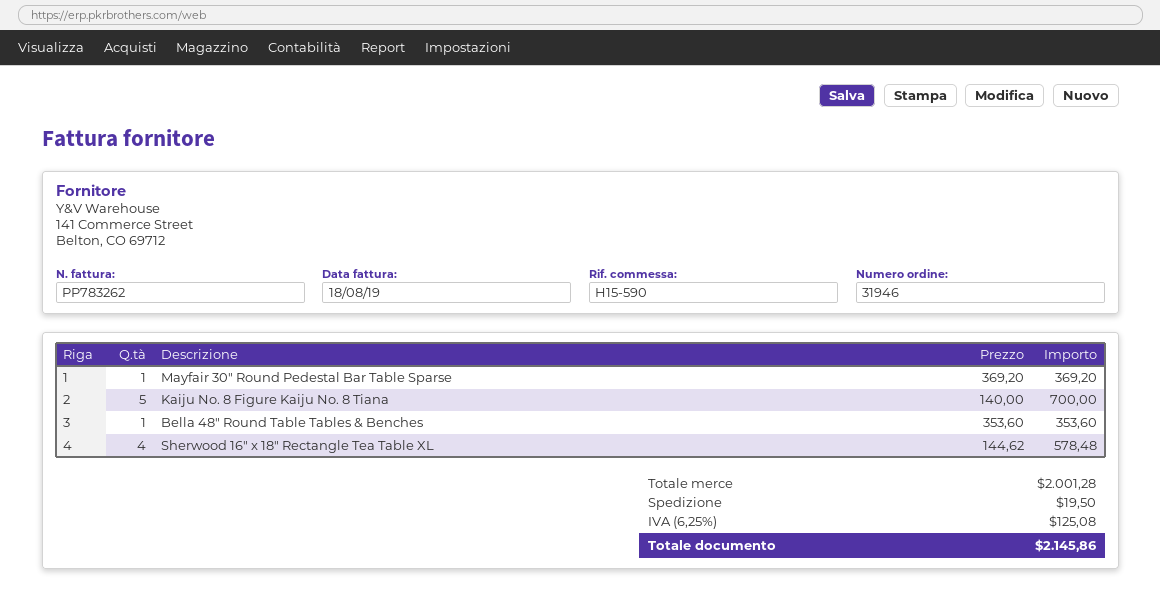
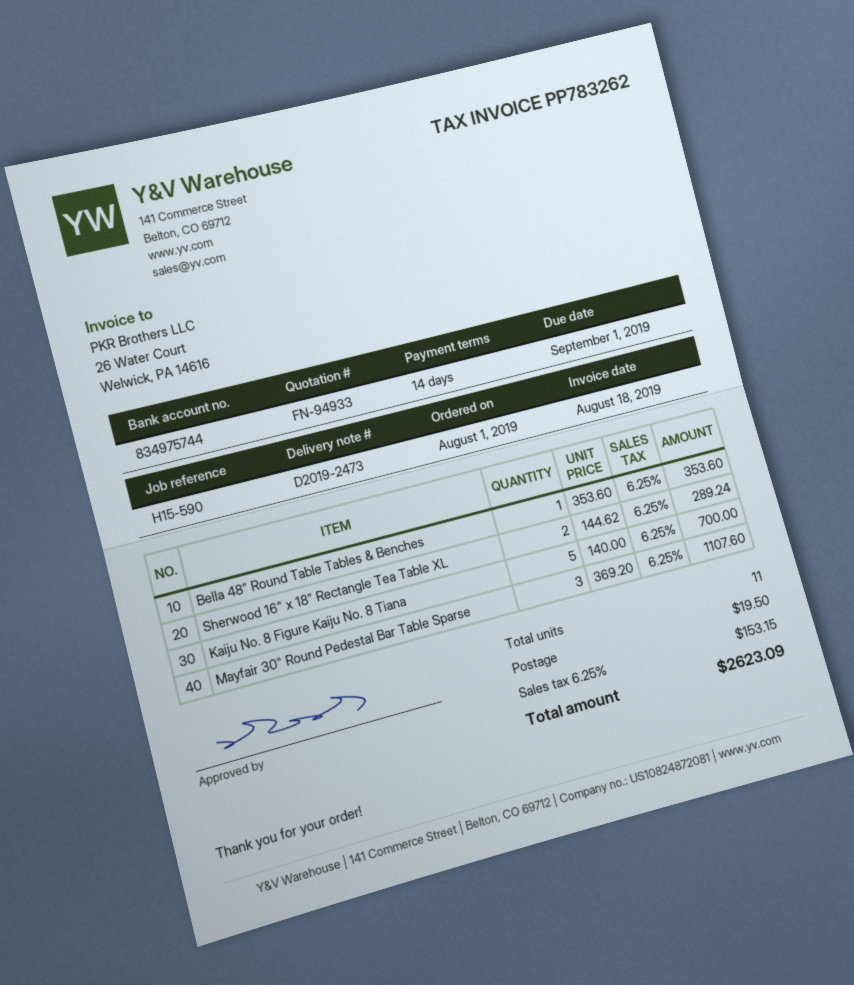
Mayfair 30" Round Pedestal Bar Table Sparse: 1 x 369.20 = 369.20 -> 3 x 369.20 = 1107.60
Sherwood 16" x 18" Rectangle Tea Table XL: 4 x 144.62 = 578.48 -> 2 x 144.62 = 289.24
tax: 6.25% = 125.08 -> 6.25% = 153.15
total: 2145.86 -> 2623.09

